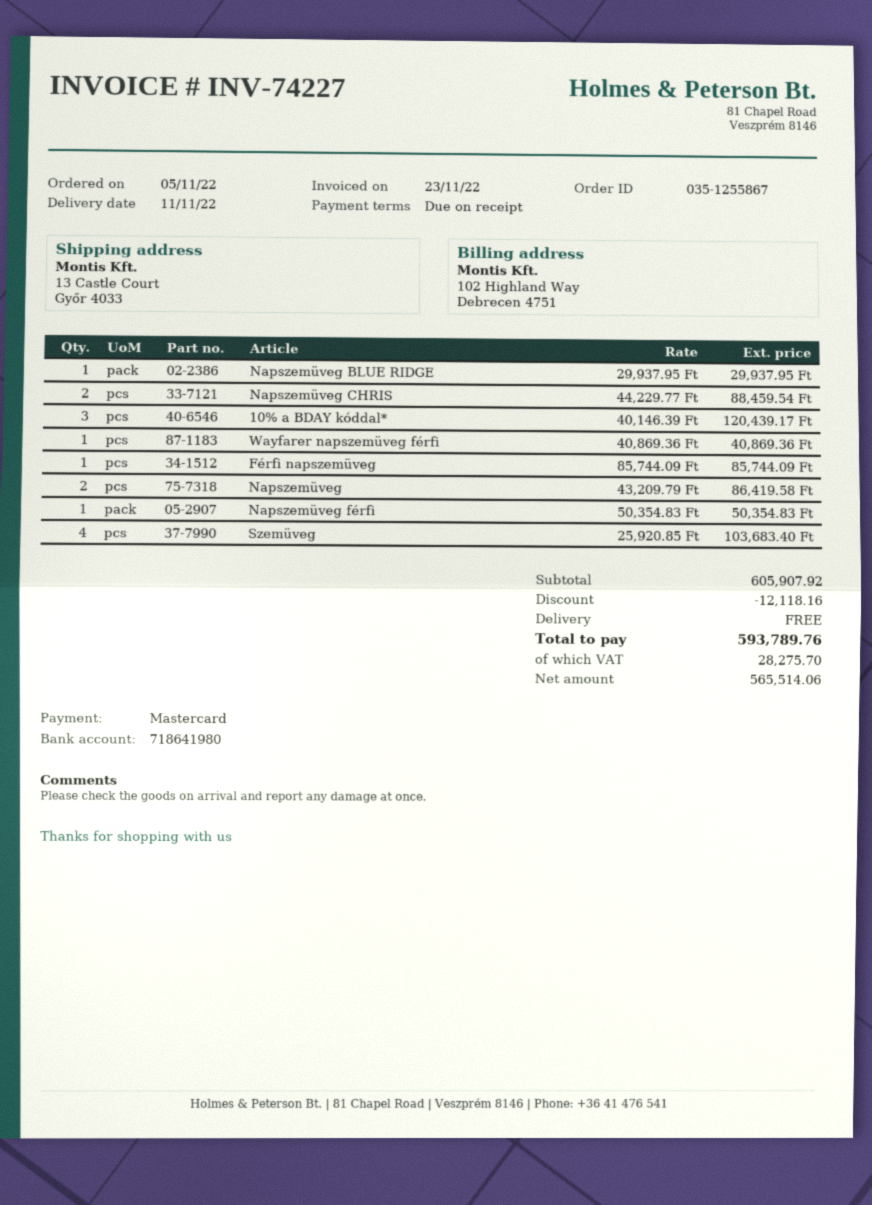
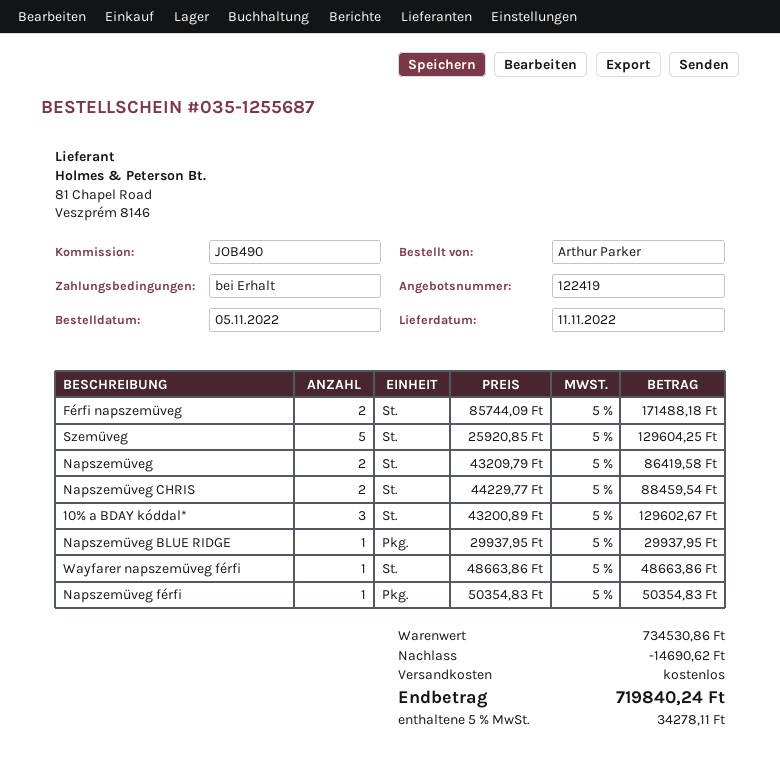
order number: 035-1255867 -> 035-1255687
10% a BDAY kóddal*: 3 x 40146.39 = 120439.17 -> 3 x 43200.89 = 129602.67
Wayfarer napszemüveg férfi: 1 x 40869.36 = 40869.36 -> 1 x 48663.86 = 48663.86
Férfi napszemüveg: 1 x 85744.09 = 85744.09 -> 2 x 85744.09 = 171488.18
Szemüveg: 4 x 25920.85 = 103683.40 -> 5 x 25920.85 = 129604.25
subtotal: 605907.92 -> 734530.86
discount: 12118.16 -> 14690.62
tax: 28275.70 -> 34278.11
total: 593789.76 -> 719840.24

